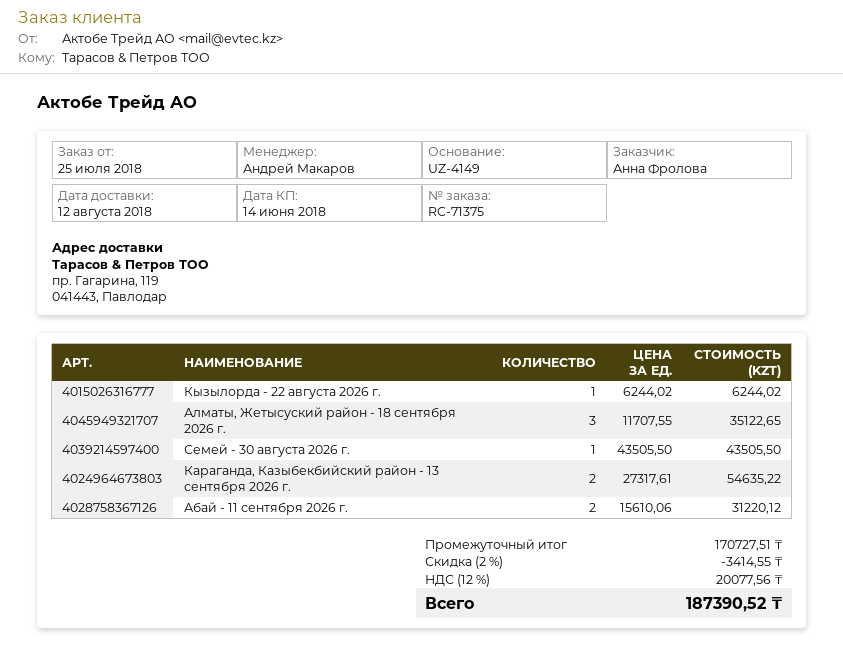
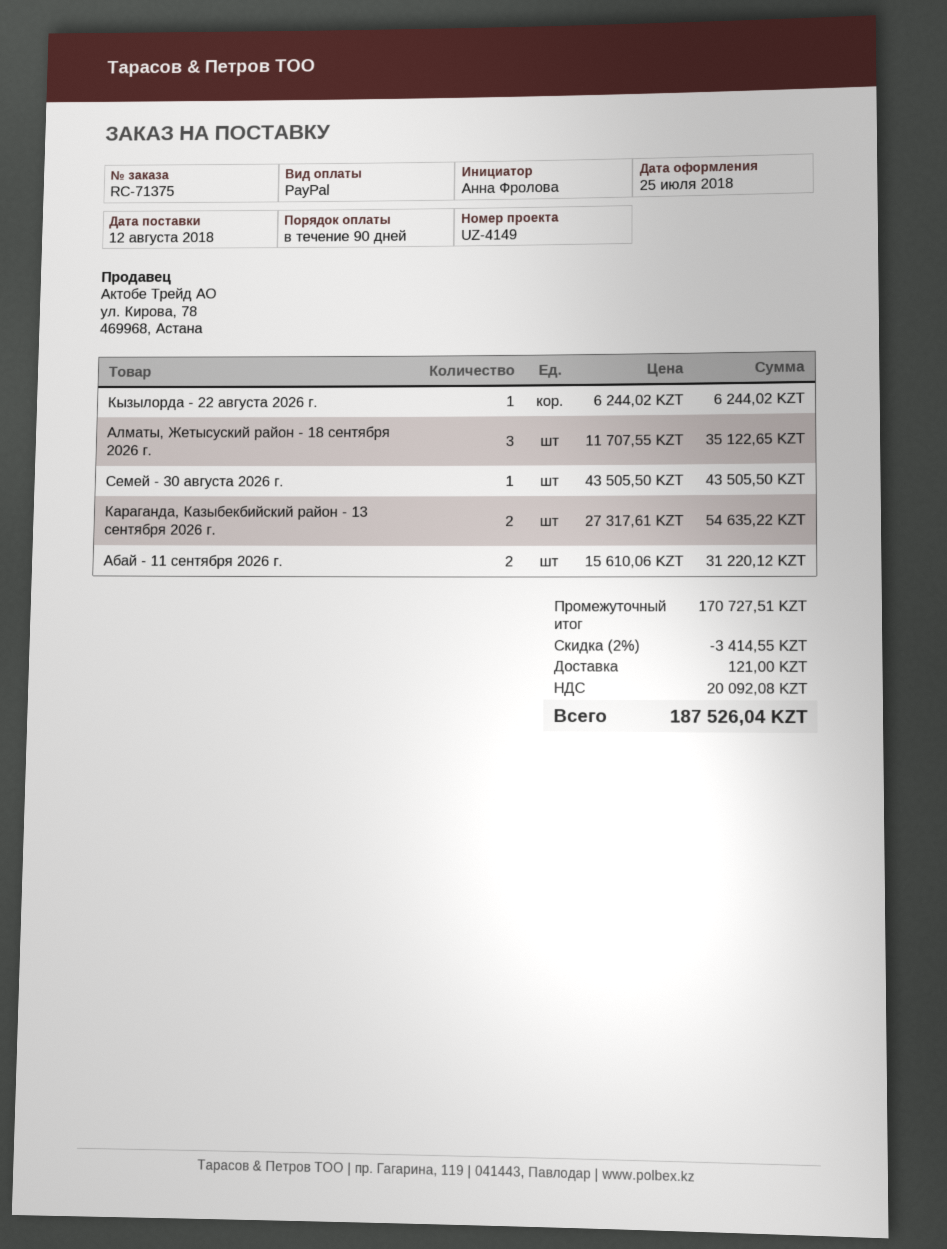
shipping: none -> 121.00
tax: 20077.56 -> 20092.08
total: 187390.52 -> 187526.04

